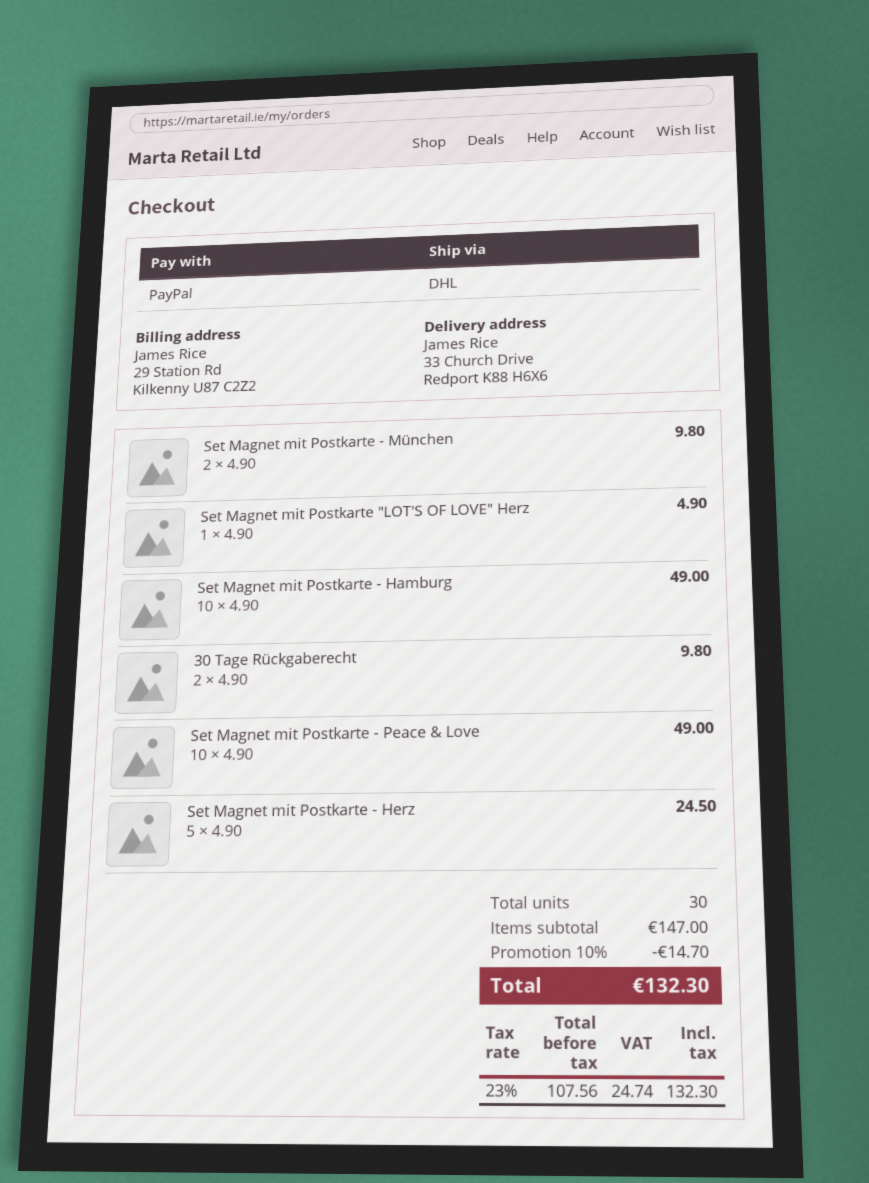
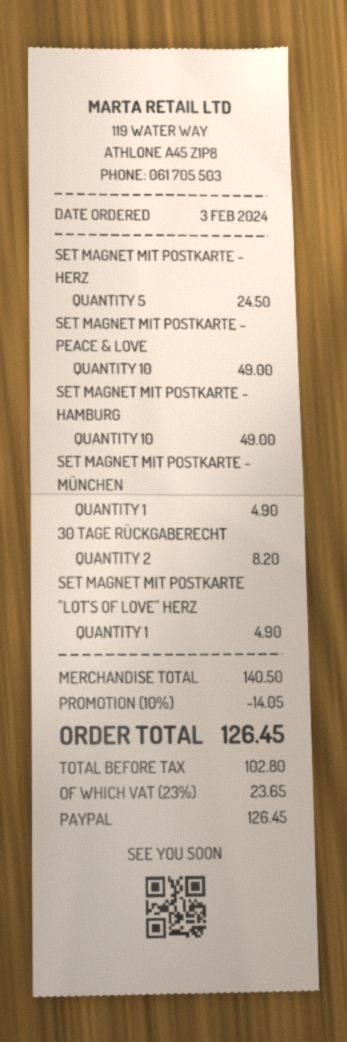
Set Magnet mit Postkarte - München: 2 for 9.80 -> 1 for 4.90
30 Tage Rückgaberecht: 2 for 9.80 -> 2 for 8.20
subtotal: 147.00 -> 140.50
discount: 10% = 14.70 -> 10% = 14.05
net: 107.56 -> 102.80
tax: 23% = 24.74 -> 23% = 23.65
total: 132.30 -> 126.45

